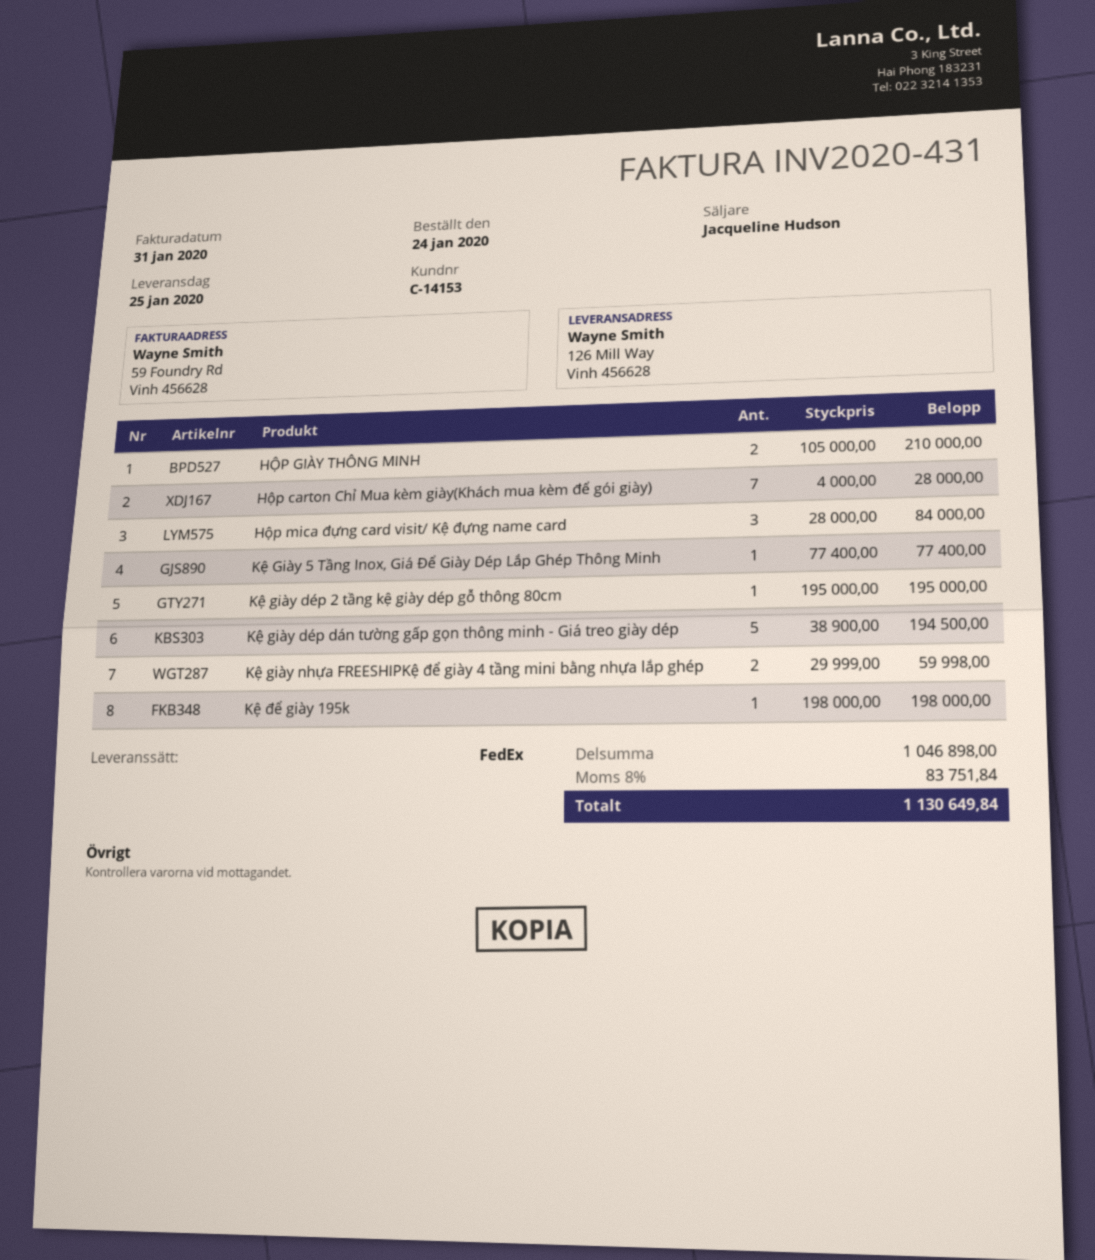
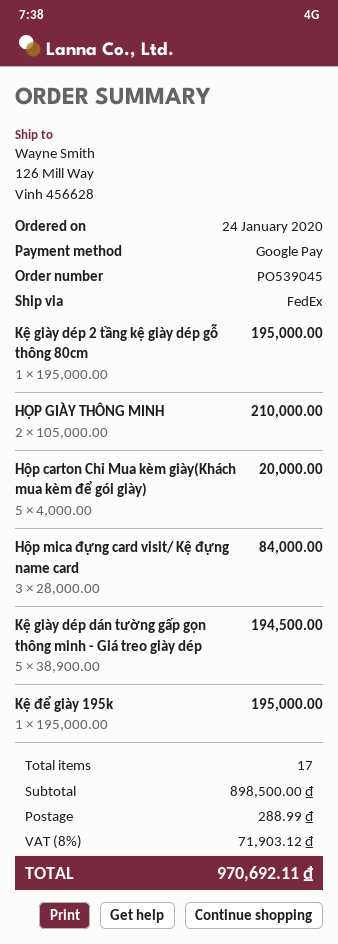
Hộp carton Chỉ Mua kèm giày(Khách mua kèm để gói giày): 7 x 4000.00 = 28000.00 -> 5 x 4000.00 = 20000.00
Kệ Giày 5 Tầng Inox, Giá Để Giày Dép Lắp Ghép Thông Minh: 1 x 77400.00 = 77400.00 -> none
Kệ giày nhựa FREESHIPKệ để giày 4 tầng mini bằng nhựa lắp ghép: 2 x 29999.00 = 59998.00 -> none
Kệ để giày 195k: 1 x 198000.00 = 198000.00 -> 1 x 195000.00 = 195000.00
subtotal: 1046898.00 -> 898500.00
shipping: none -> 288.99
tax: 8% = 83751.84 -> 8% = 71903.12
total: 1130649.84 -> 970692.11

